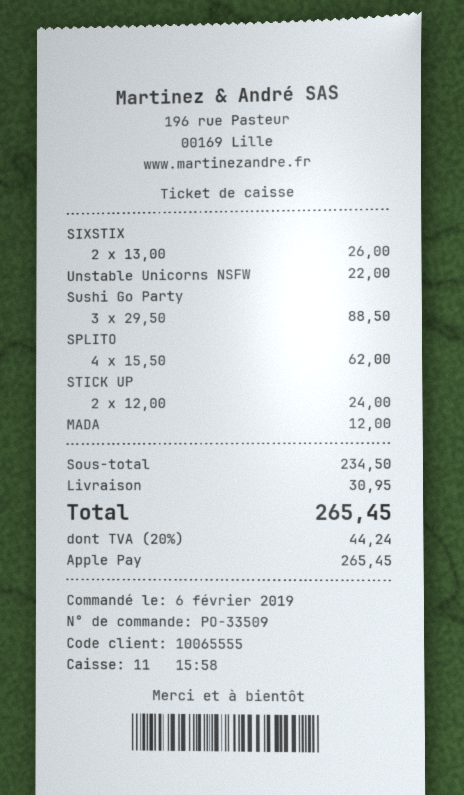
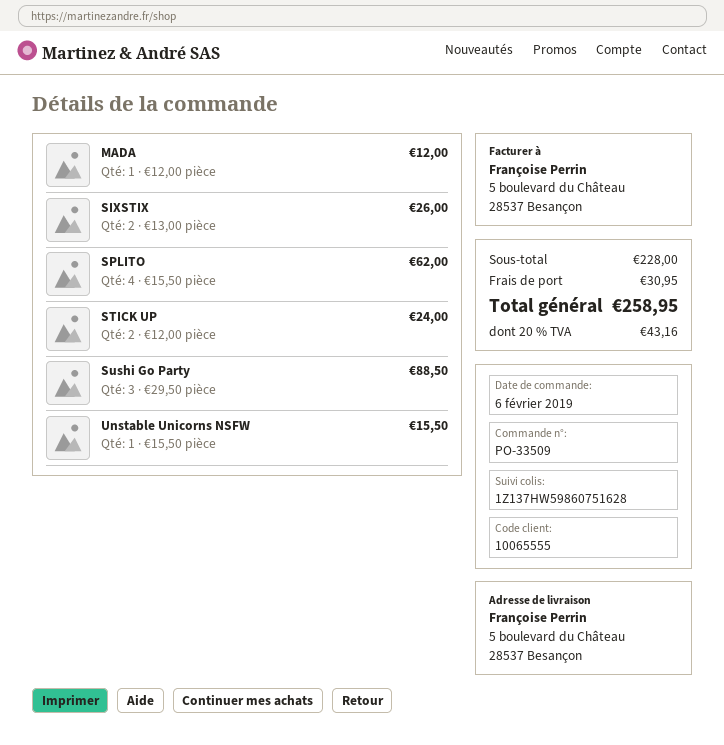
Unstable Unicorns NSFW: 1 x 22.00 = 22.00 -> 1 x 15.50 = 15.50
subtotal: 234.50 -> 228.00
tax: 20% = 44.24 -> 20% = 43.16
total: 265.45 -> 258.95

